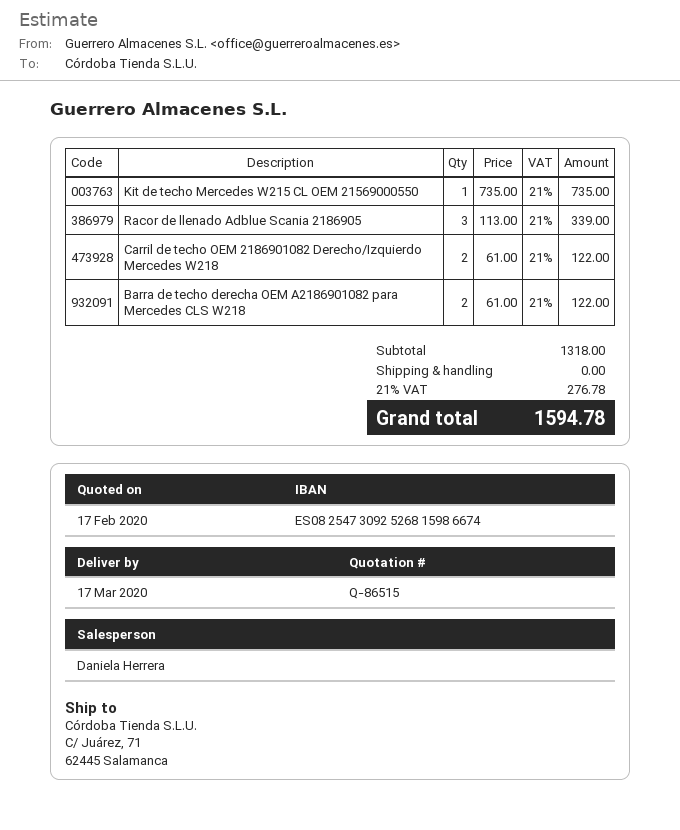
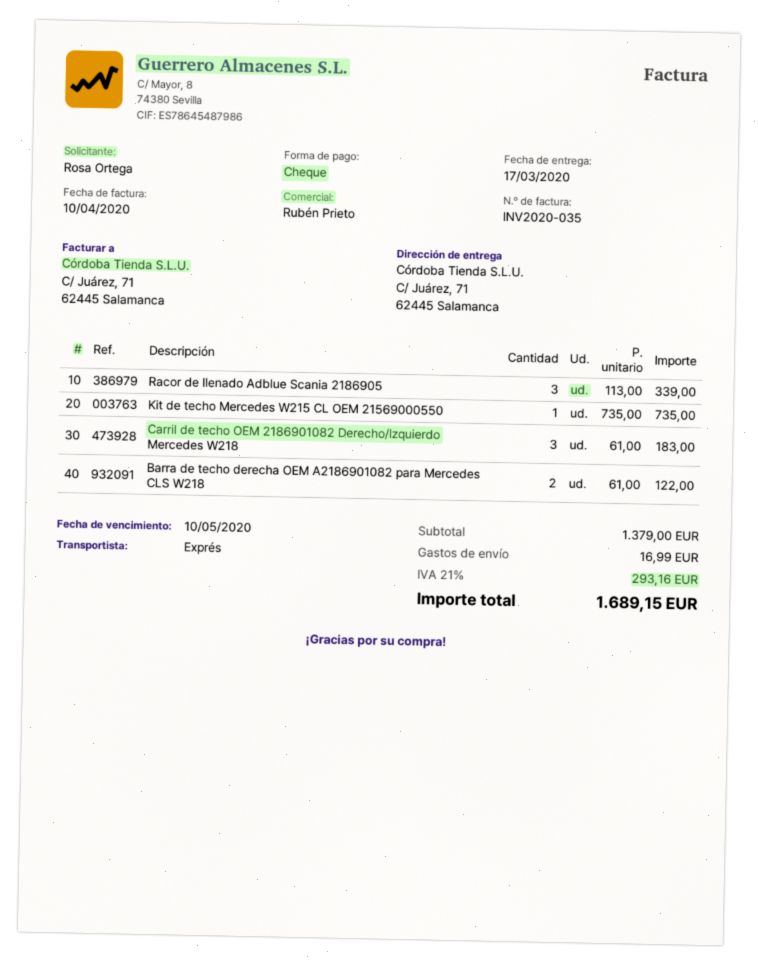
sales rep: Daniela Herrera -> Rubén Prieto
Carril de techo OEM 2186901082 Derecho/Izquierdo Mercedes W218: 2 x 61.00 = 122.00 -> 3 x 61.00 = 183.00
subtotal: 1318.00 -> 1379.00
shipping: 0.00 -> 16.99
tax: 21% = 276.78 -> 21% = 293.16
total: 1594.78 -> 1689.15

